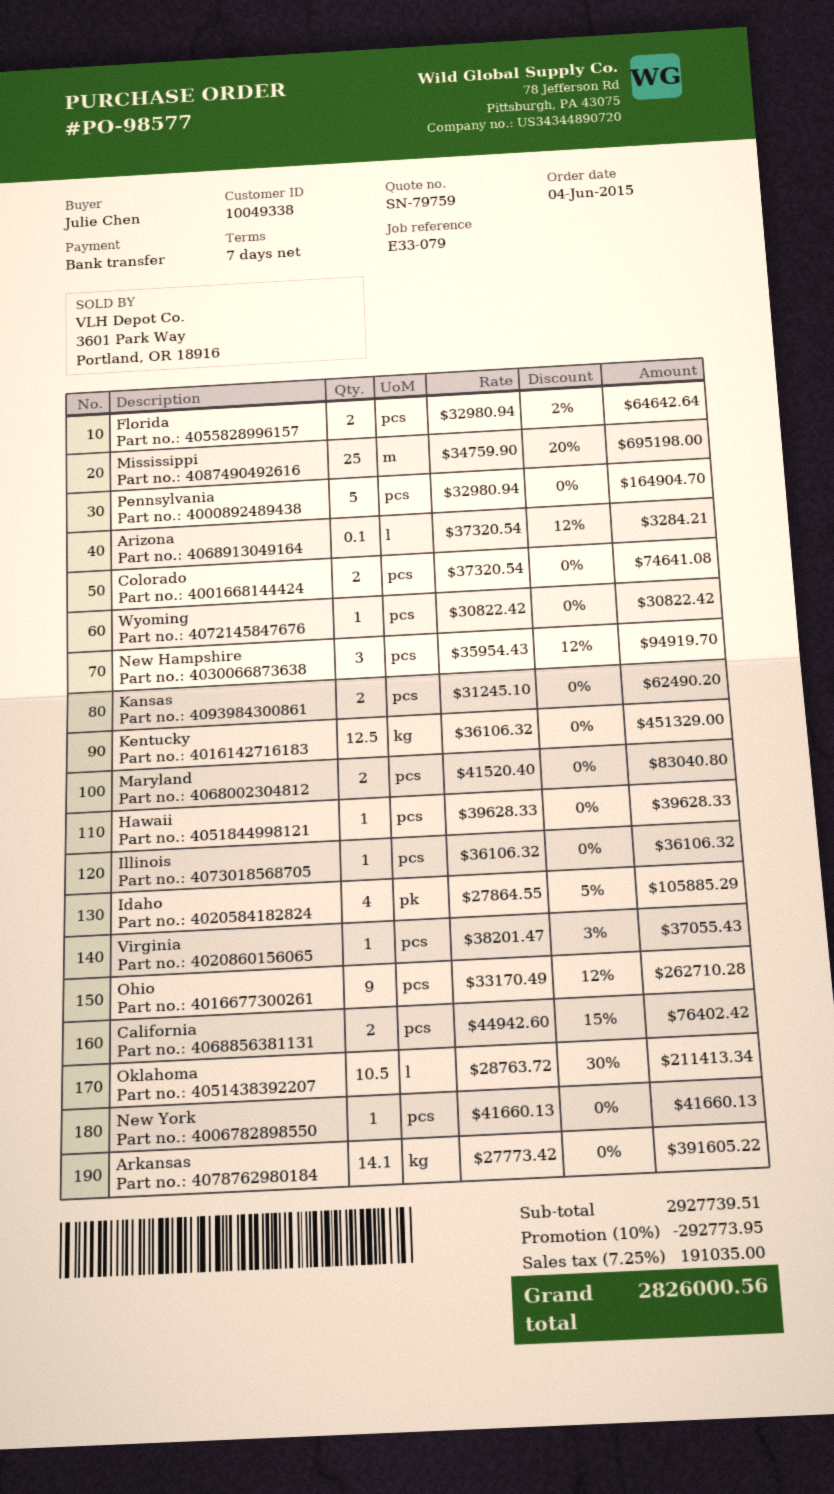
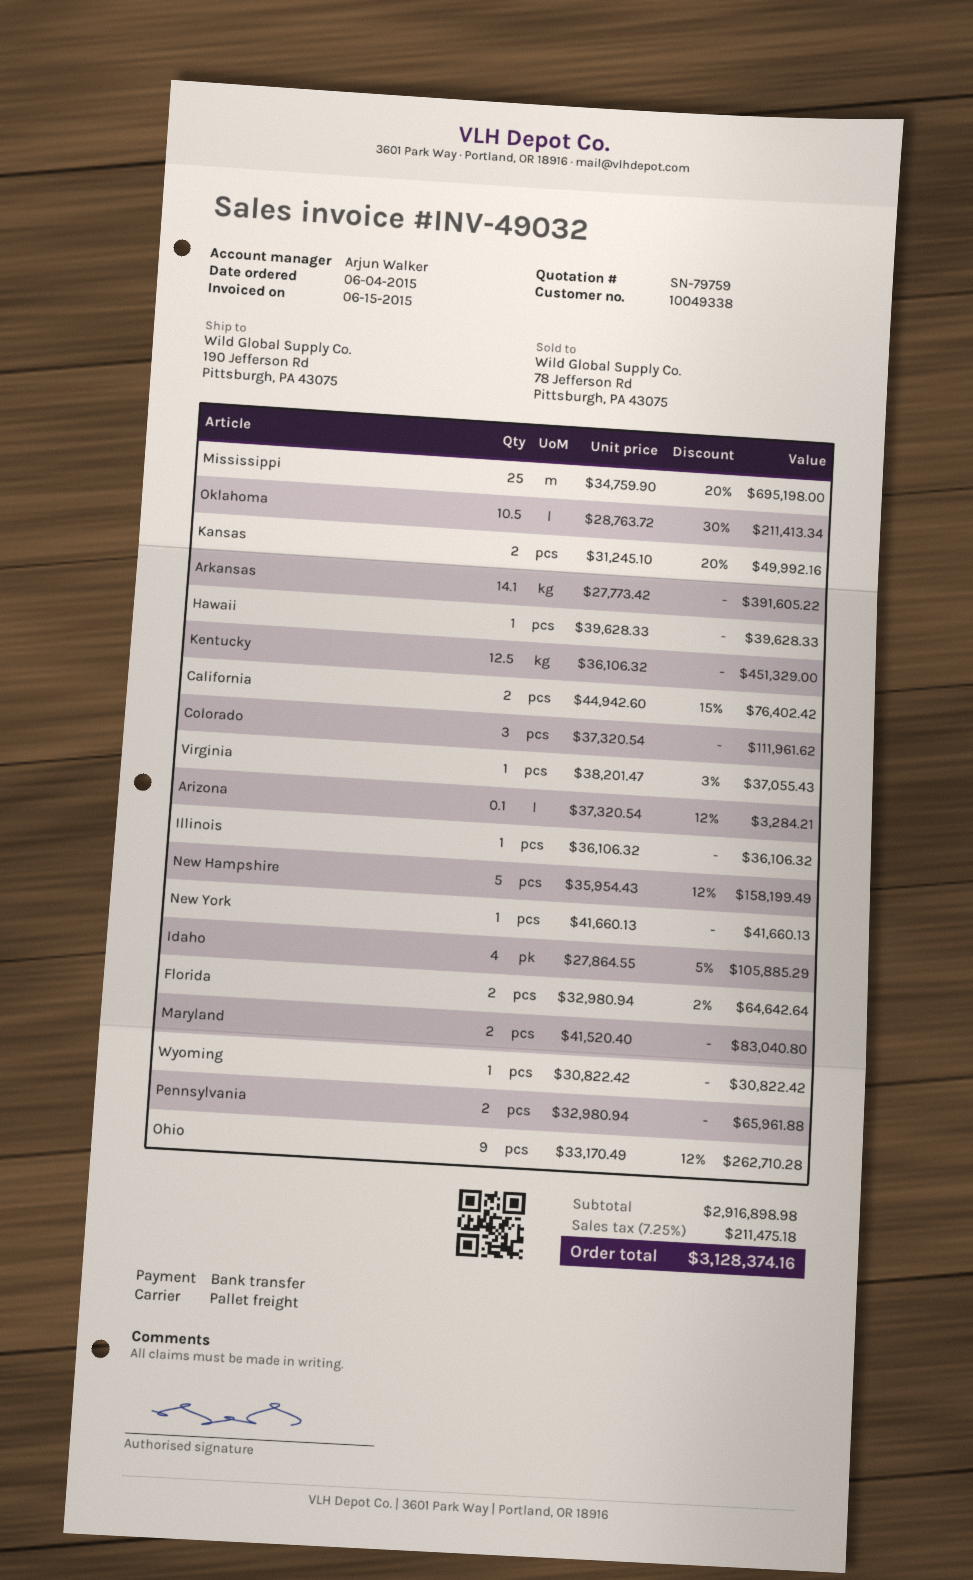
Pennsylvania: 5 x 32980.94 = 164904.70 -> 2 x 32980.94 = 65961.88
Colorado: 2 x 37320.54 = 74641.08 -> 3 x 37320.54 = 111961.62
New Hampshire: 3 x 35954.43 - 12% = 94919.70 -> 5 x 35954.43 - 12% = 158199.49
Kansas: 2 x 31245.10 = 62490.20 -> 2 x 31245.10 - 20% = 49992.16
subtotal: 2927739.51 -> 2916898.98
discount: 10% = 292773.95 -> none
tax: 7.25% = 191035.00 -> 7.25% = 211475.18
total: 2826000.56 -> 3128374.16

